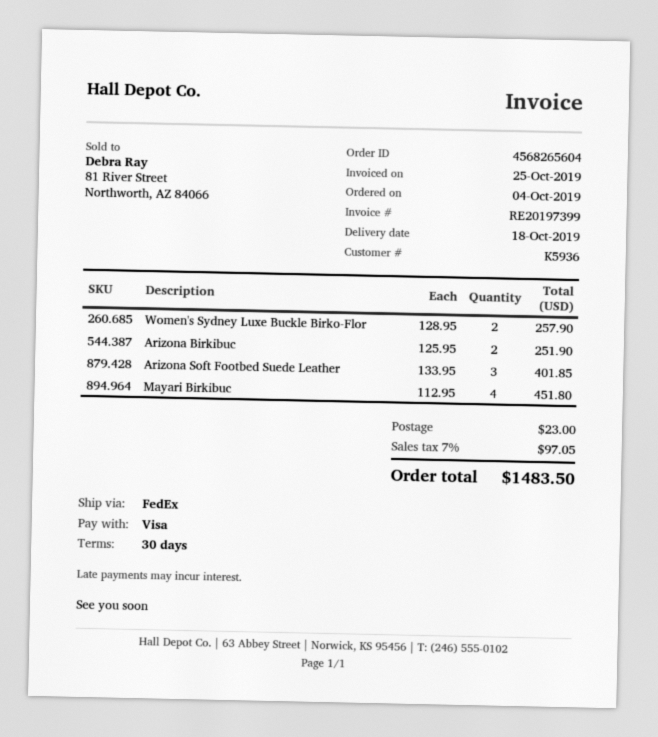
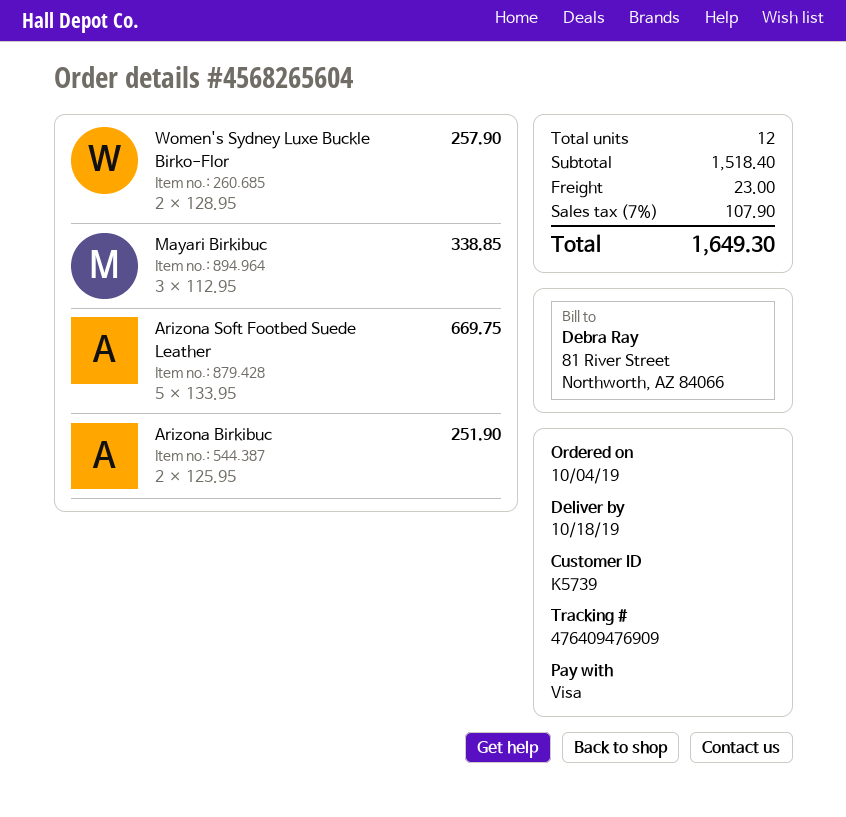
customer number: K5936 -> K5739
Arizona Soft Footbed Suede Leather: 3 x 133.95 = 401.85 -> 5 x 133.95 = 669.75
Mayari Birkibuc: 4 x 112.95 = 451.80 -> 3 x 112.95 = 338.85
tax: 7% = 97.05 -> 7% = 107.90
total: 1483.50 -> 1649.30

